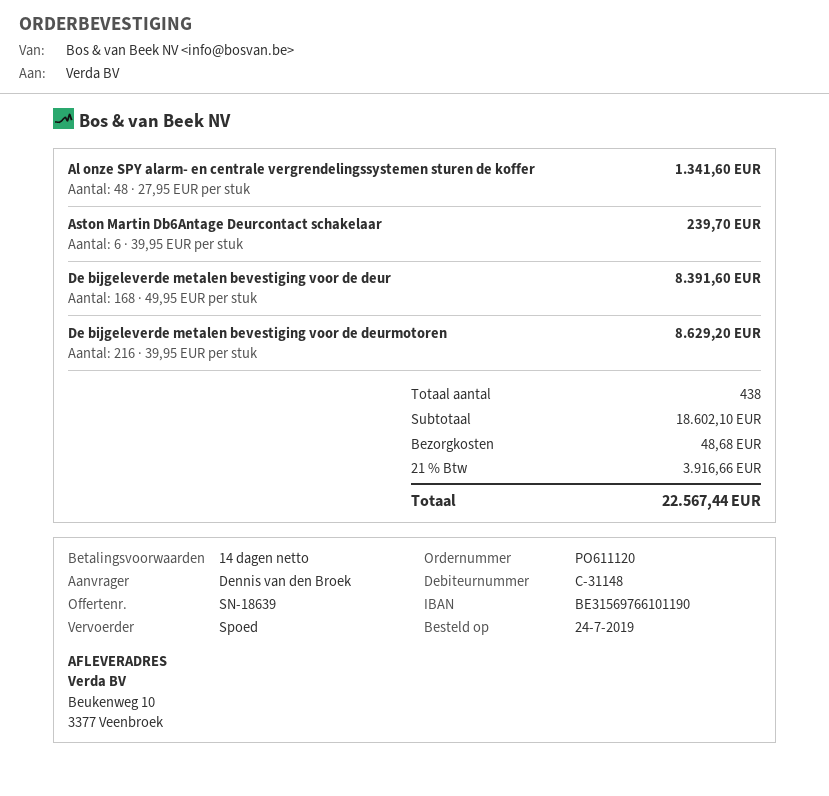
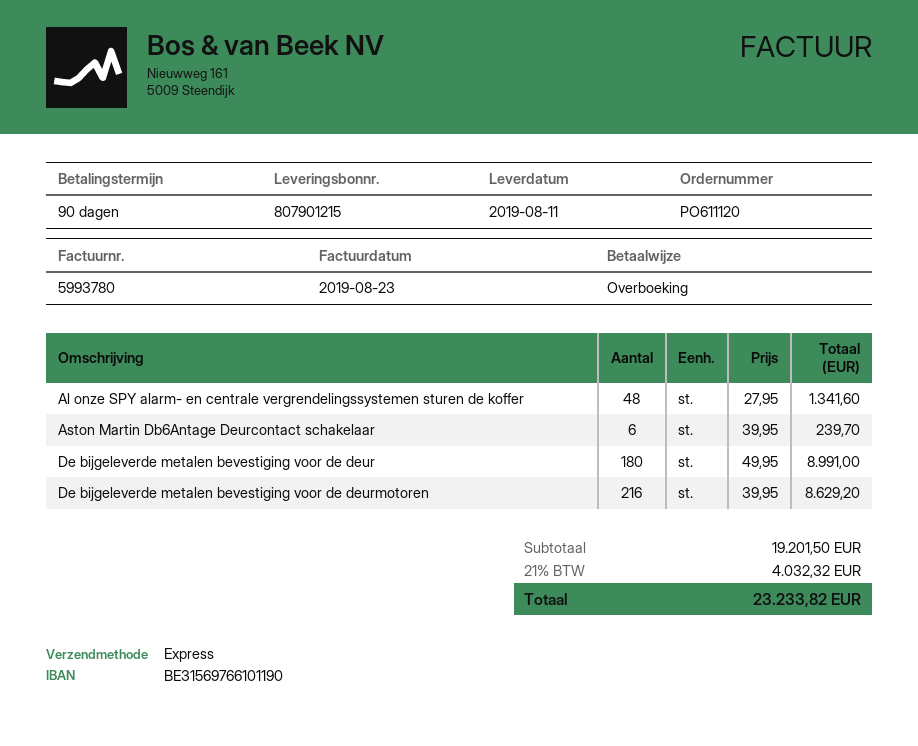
payment terms: 14 days -> 90 days
De bijgeleverde metalen bevestiging voor de deur: 168 x 49.95 = 8391.60 -> 180 x 49.95 = 8991.00
subtotal: 18602.10 -> 19201.50
shipping: 48.68 -> none
tax: 21% = 3916.66 -> 21% = 4032.32
total: 22567.44 -> 23233.82

